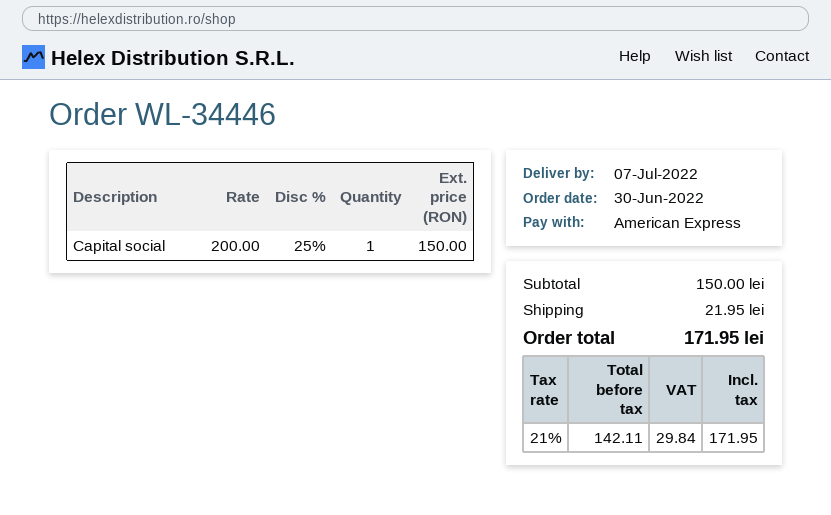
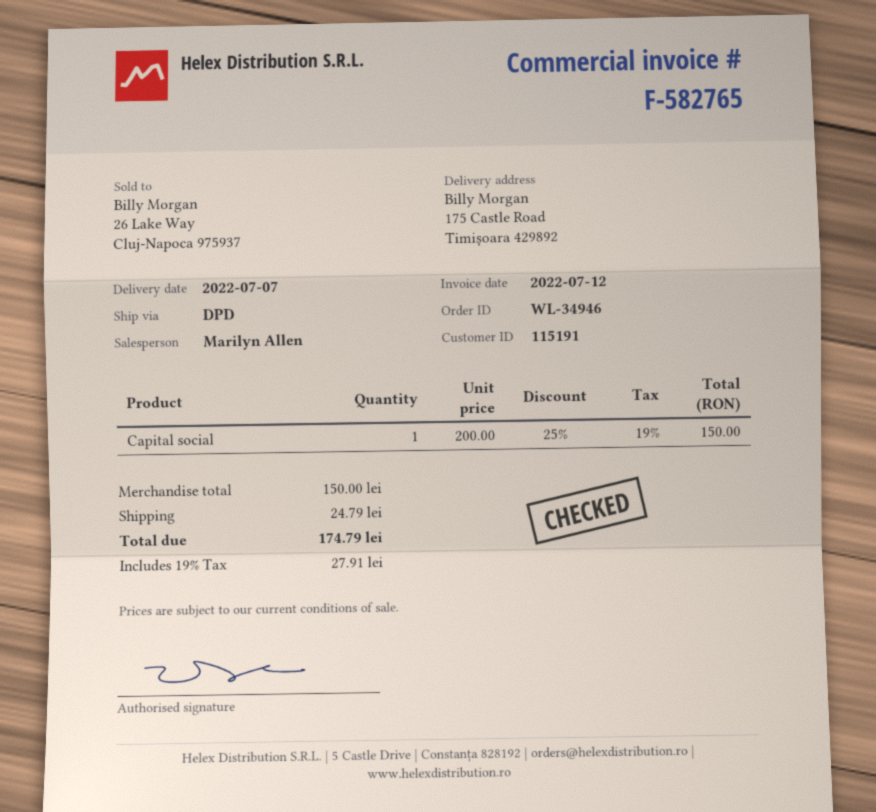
order number: WL-34446 -> WL-34946
shipping: 21.95 -> 24.79
tax: 21% = 29.84 -> 19% = 27.91
total: 171.95 -> 174.79

